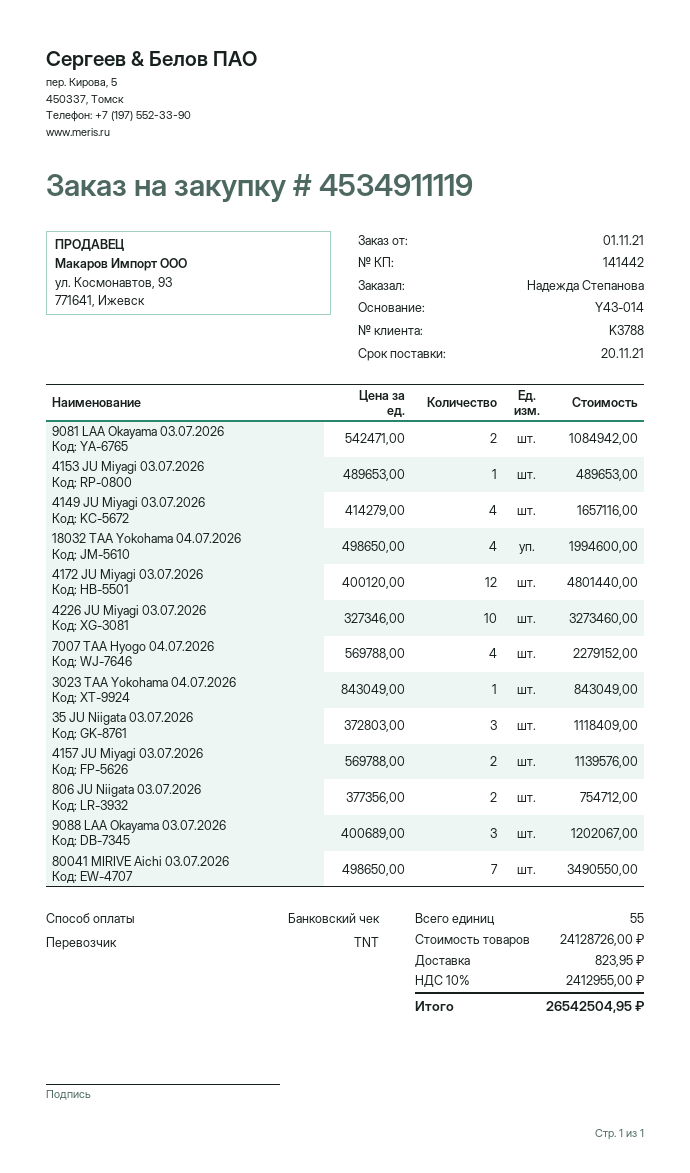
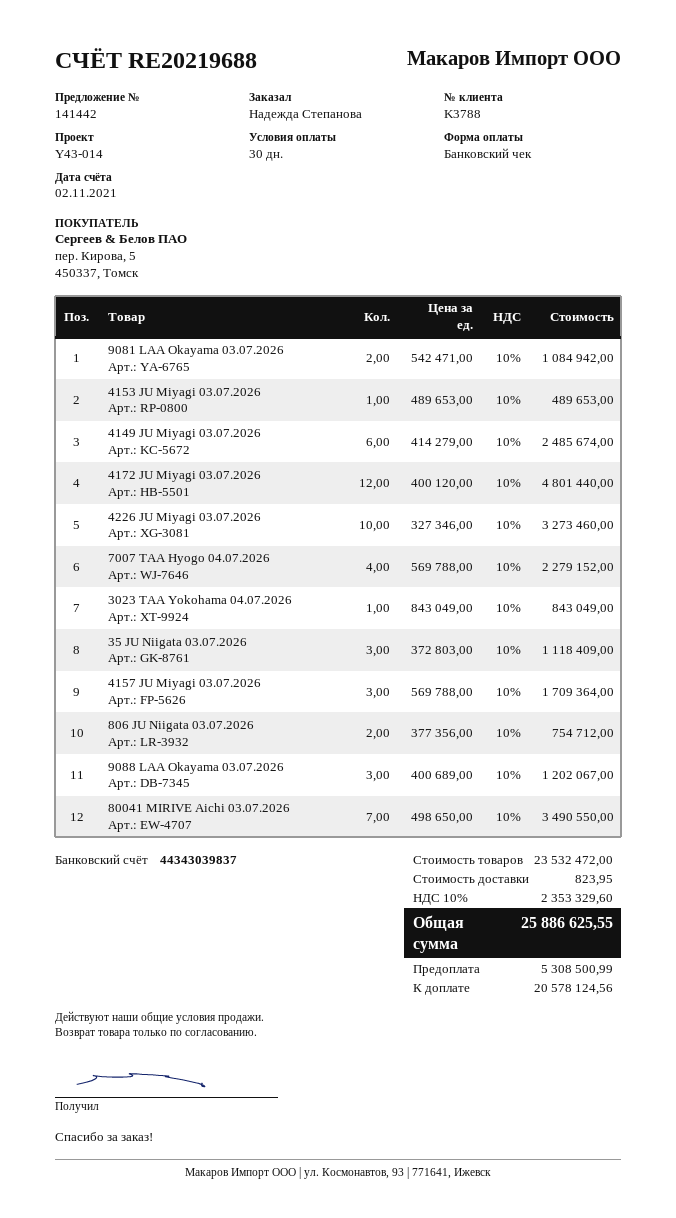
4149 JU Miyagi 03.07.2026: 4 x 414279.00 = 1657116.00 -> 6 x 414279.00 = 2485674.00
18032 TAA Yokohama 04.07.2026: 4 x 498650.00 = 1994600.00 -> none
4157 JU Miyagi 03.07.2026: 2 x 569788.00 = 1139576.00 -> 3 x 569788.00 = 1709364.00
subtotal: 24128726.00 -> 23532472.00
tax: 10% = 2412955.00 -> 10% = 2353329.60
total: 26542504.95 -> 25886625.55

